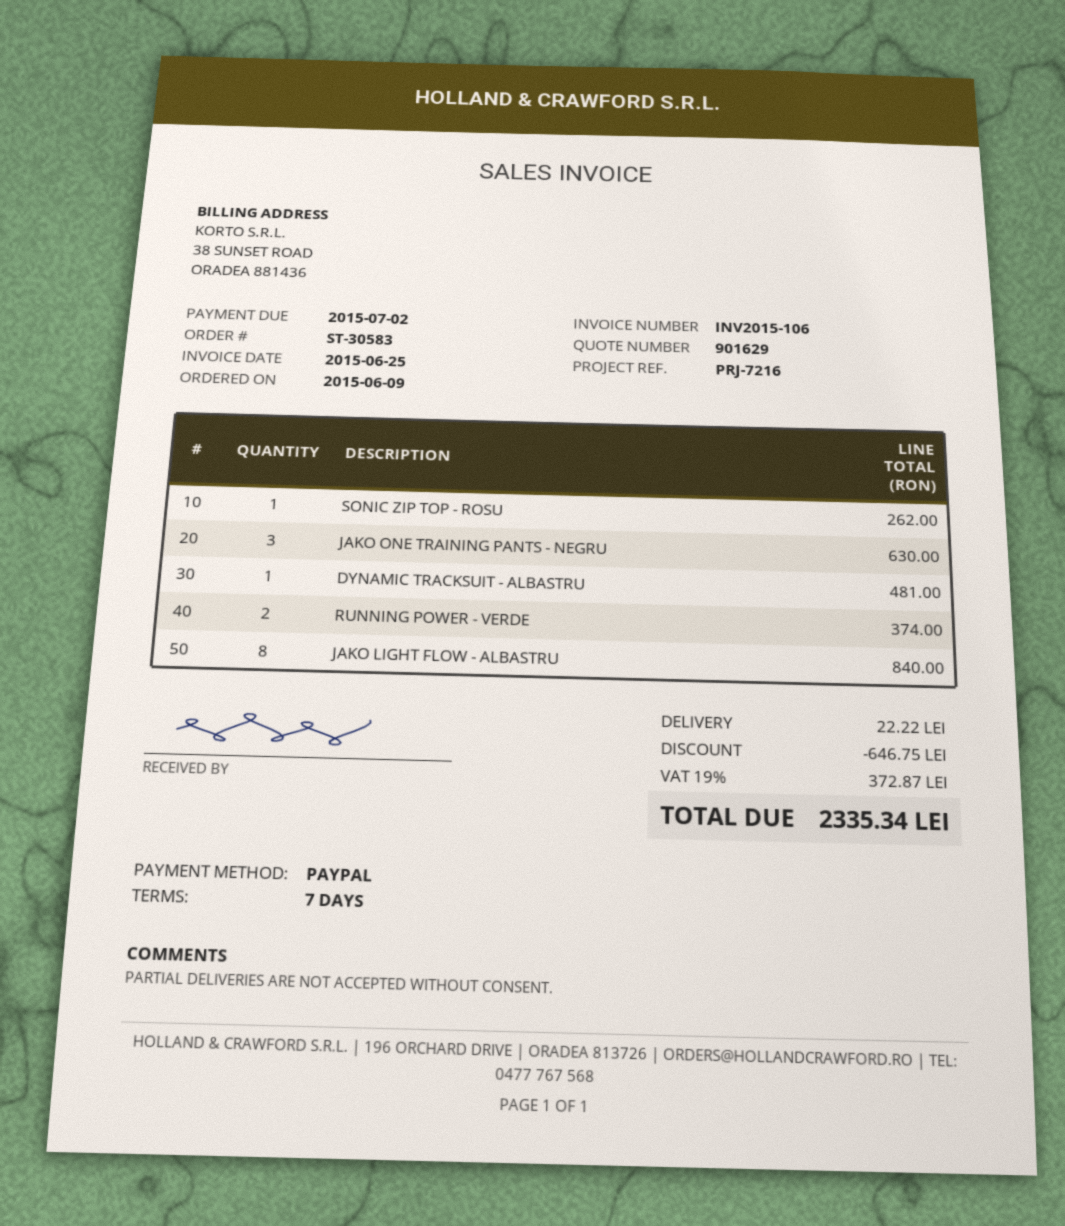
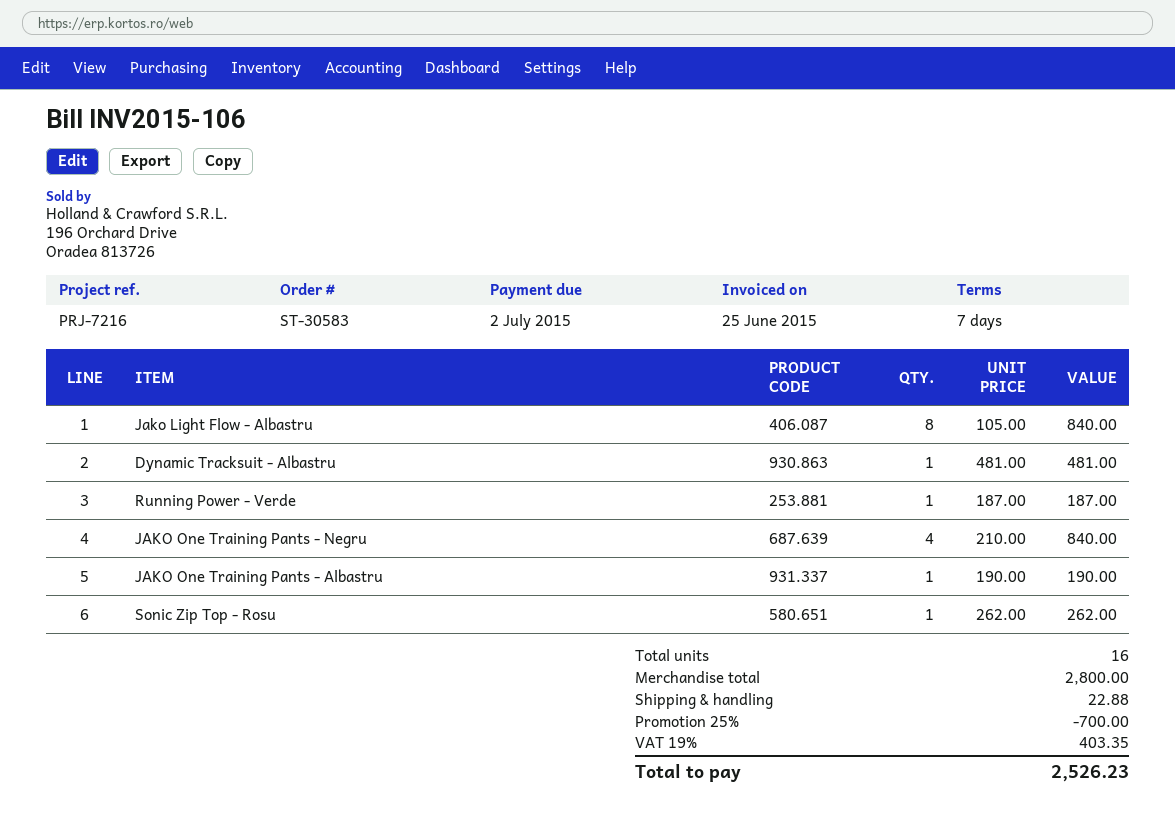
JAKO ONE TRAINING PANTS - NEGRU: 3 for 630.00 -> 4 for 840.00
RUNNING POWER - VERDE: 2 for 374.00 -> 1 for 187.00
JAKO One Training Pants - Albastru: none -> 1 for 190.00
discount: 646.75 -> 700.00
shipping: 22.22 -> 22.88
tax: 19% = 372.87 -> 19% = 403.35
total: 2335.34 -> 2526.23

